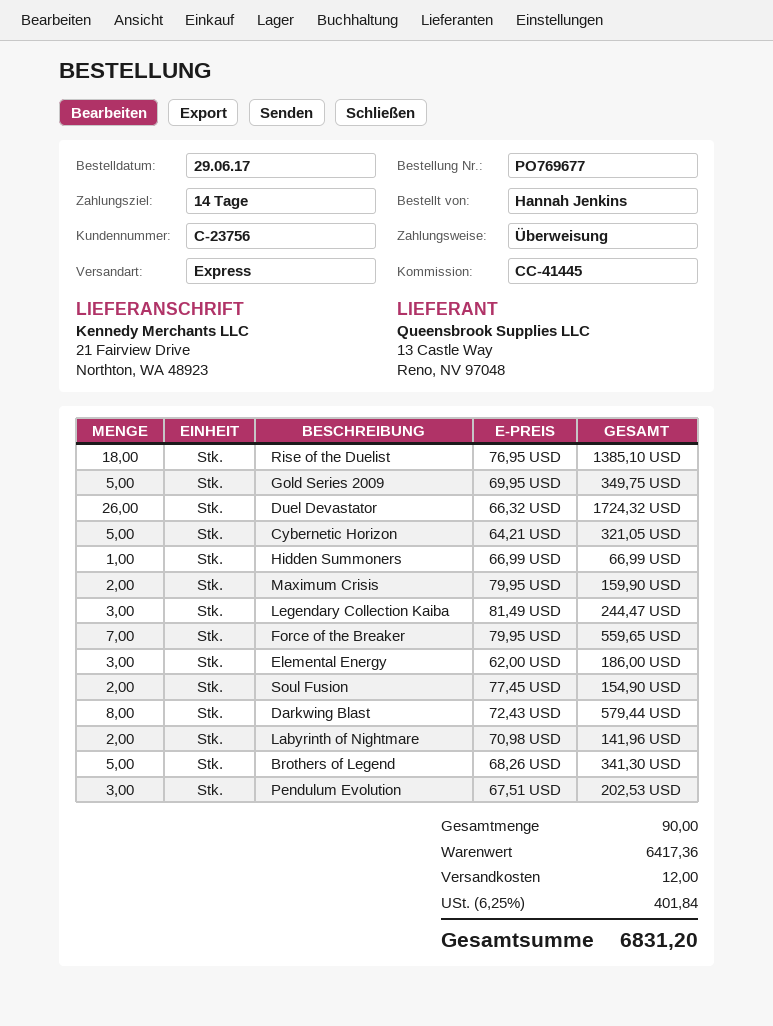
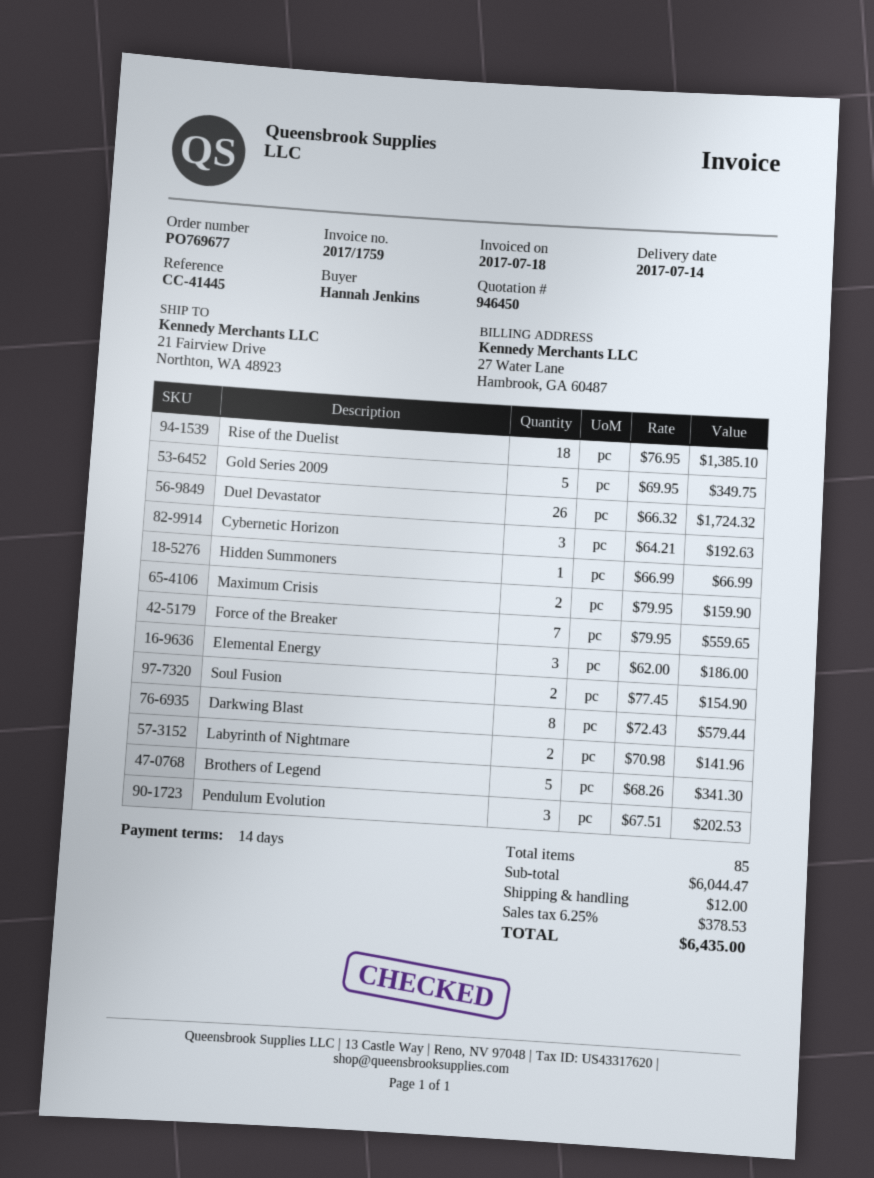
Cybernetic Horizon: 5 x 64.21 = 321.05 -> 3 x 64.21 = 192.63
Legendary Collection Kaiba: 3 x 81.49 = 244.47 -> none
total quantity: 90 -> 85
subtotal: 6417.36 -> 6044.47
tax: 6.25% = 401.84 -> 6.25% = 378.53
total: 6831.20 -> 6435.00

